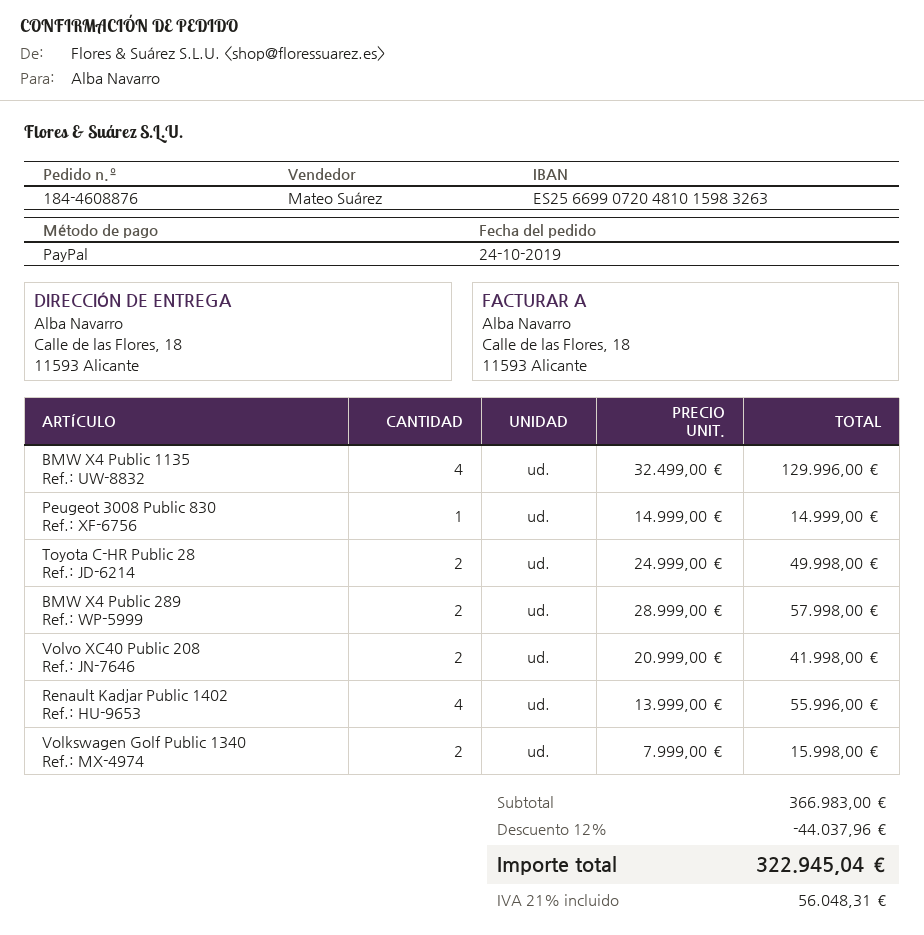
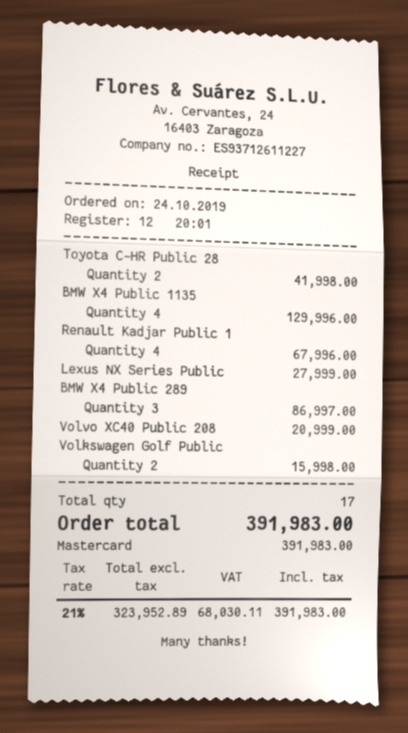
payment method: PayPal -> Mastercard
Peugeot 3008 Public 830: 1 for 14999.00 -> none
Toyota C-HR Public 28: 2 for 49998.00 -> 2 for 41998.00
BMW X4 Public 289: 2 for 57998.00 -> 3 for 86997.00
Volvo XC40 Public 208: 2 for 41998.00 -> 1 for 20999.00
Renault Kadjar Public 1402: 4 for 55996.00 -> 4 for 67996.00
Lexus NX Series Public: none -> 1 for 27999.00
discount: 12% = 44037.96 -> none
tax: 21% = 56048.31 -> 21% = 68030.11
total: 322945.04 -> 391983.00

